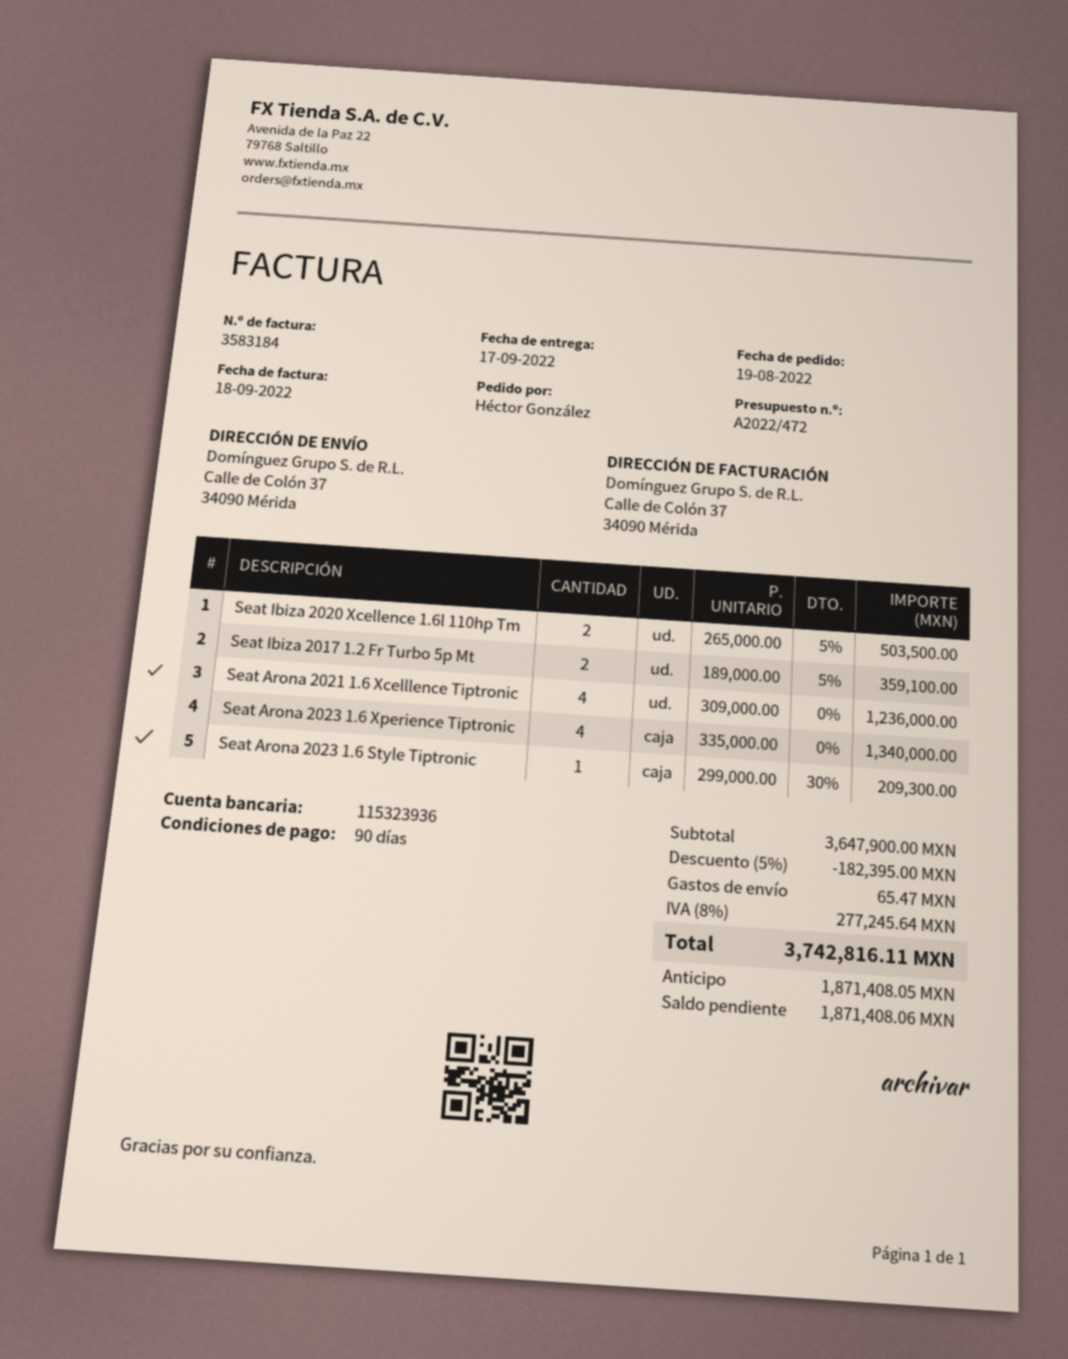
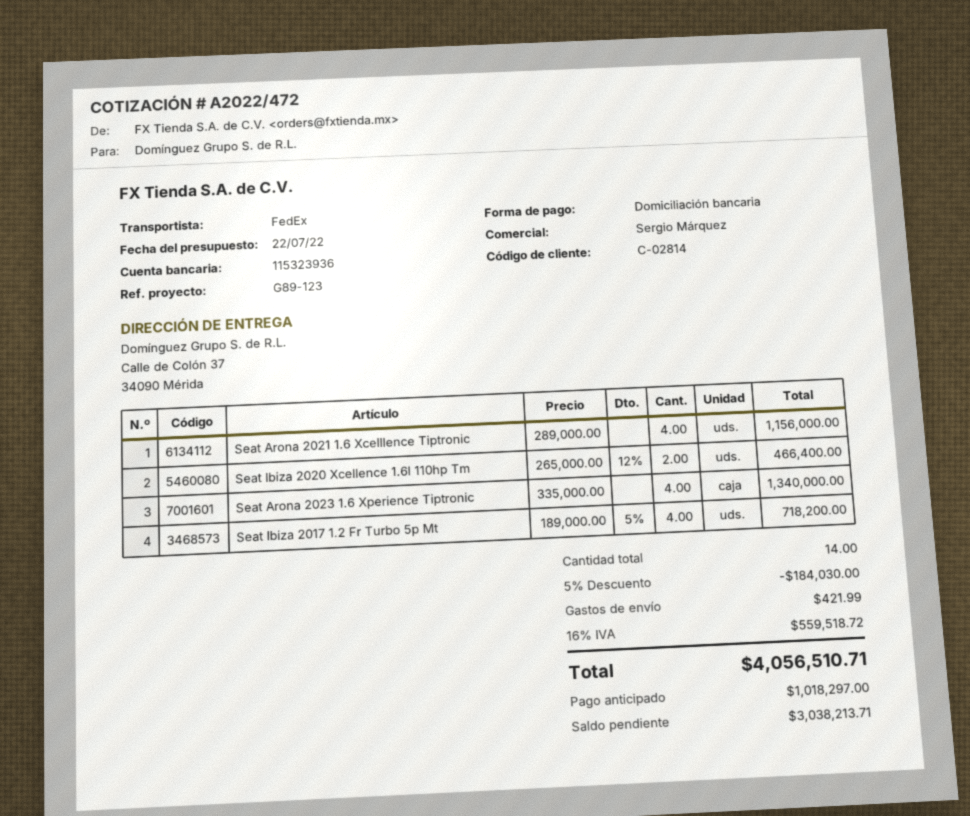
Seat Ibiza 2020 Xcellence 1.6l 110hp Tm: 2 x 265000.00 - 5% = 503500.00 -> 2 x 265000.00 - 12% = 466400.00
Seat Ibiza 2017 1.2 Fr Turbo 5p Mt: 2 x 189000.00 - 5% = 359100.00 -> 4 x 189000.00 - 5% = 718200.00
Seat Arona 2021 1.6 Xcelllence Tiptronic: 4 x 309000.00 = 1236000.00 -> 4 x 289000.00 = 1156000.00
Seat Arona 2023 1.6 Style Tiptronic: 1 x 299000.00 - 30% = 209300.00 -> none
discount: 5% = 182395.00 -> 5% = 184030.00
shipping: 65.47 -> 421.99
tax: 8% = 277245.64 -> 16% = 559518.72
total: 3742816.11 -> 4056510.71
deposit: 1871408.05 -> 1018297.00
balance: 1871408.06 -> 3038213.71

